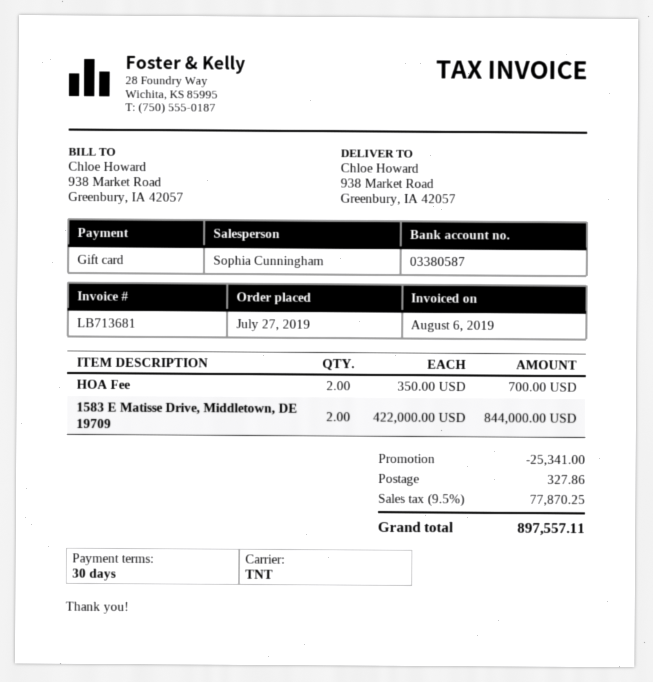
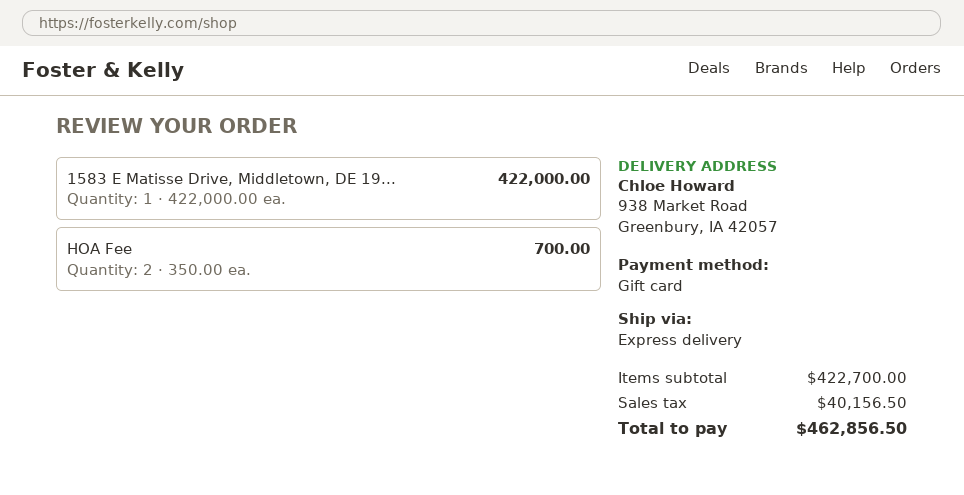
shipping method: TNT -> express
1583 E Matisse Drive, Middletown, DE 19709: 2 x 422000.00 = 844000.00 -> 1 x 422000.00 = 422000.00
discount: 25341.00 -> none
shipping: 327.86 -> none
tax: 77870.25 -> 40156.50
total: 897557.11 -> 462856.50

